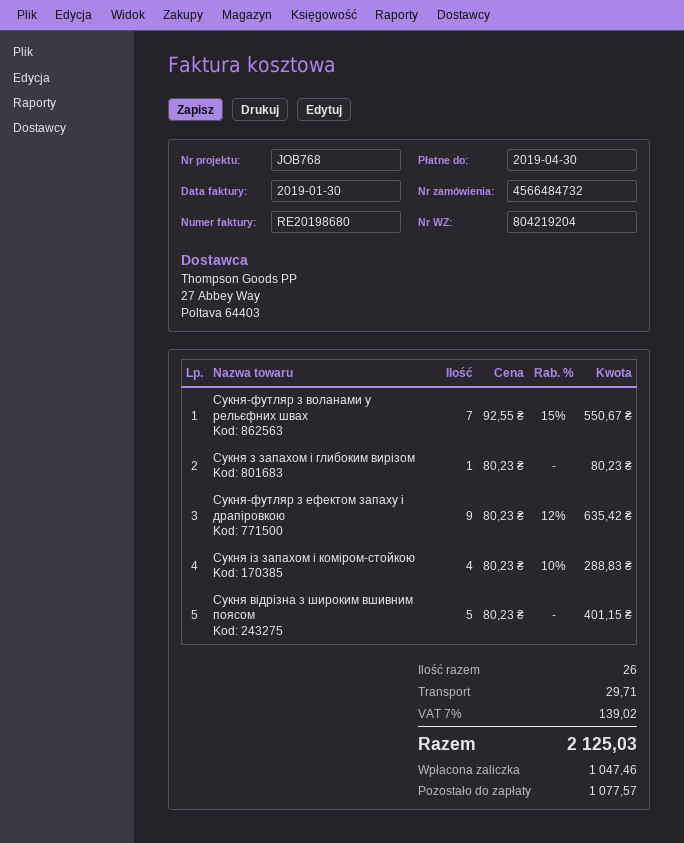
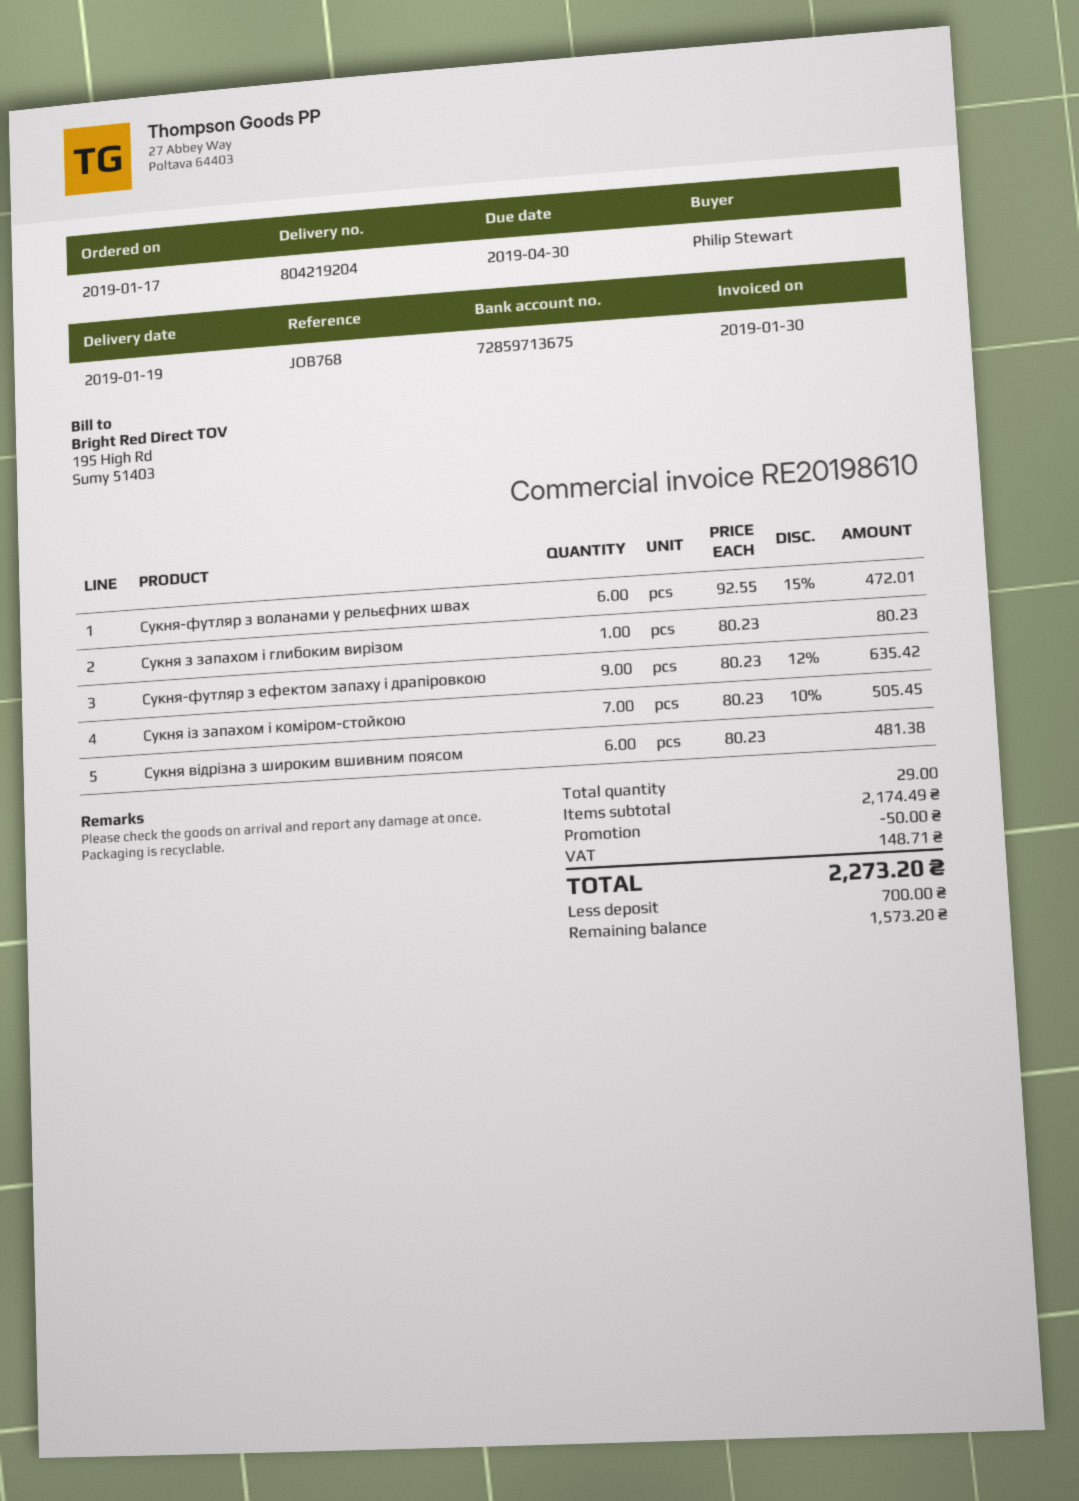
invoice number: RE20198680 -> RE20198610
Сукня-футляр з воланами у рельєфних швах: 7 x 92.55 - 15% = 550.67 -> 6 x 92.55 - 15% = 472.01
Сукня із запахом і коміром-стойкою: 4 x 80.23 - 10% = 288.83 -> 7 x 80.23 - 10% = 505.45
Сукня відрізна з широким вшивним поясом: 5 x 80.23 = 401.15 -> 6 x 80.23 = 481.38
total quantity: 26 -> 29
discount: none -> 50.00
shipping: 29.71 -> none
tax: 139.02 -> 148.71
total: 2125.03 -> 2273.20
deposit: 1047.46 -> 700.00
balance: 1077.57 -> 1573.20

